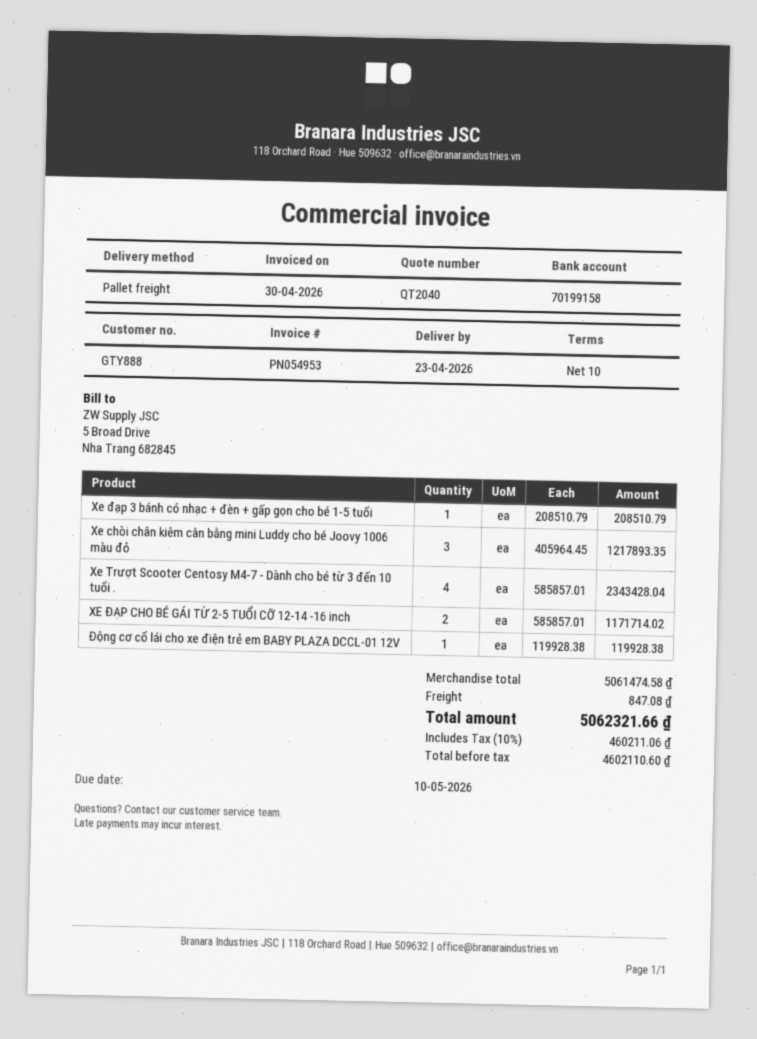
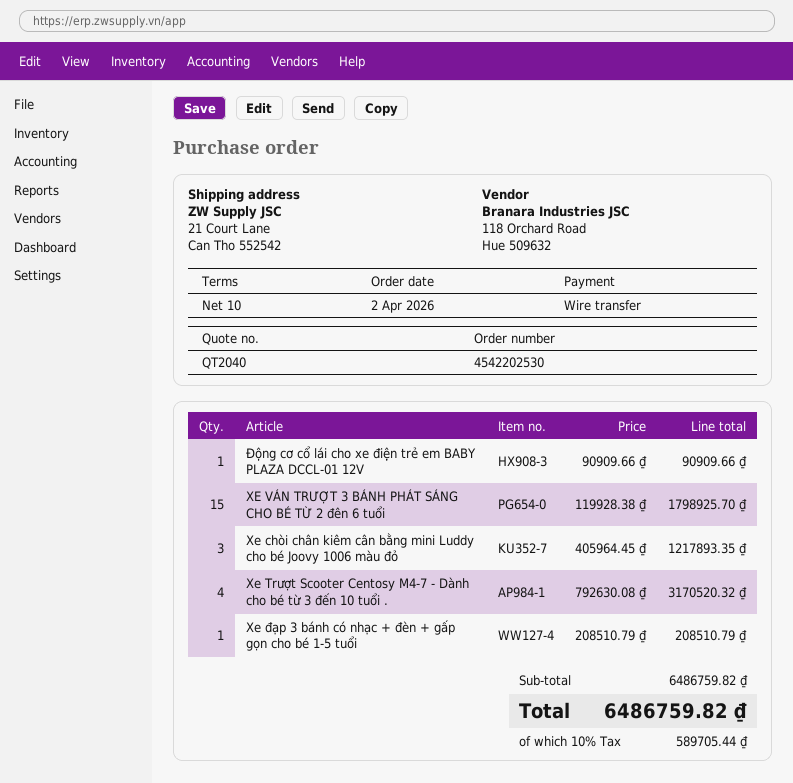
Xe Trượt Scooter Centosy M4-7 - Dành cho bé từ 3 đến 10 tuổi .: 4 x 585857.01 = 2343428.04 -> 4 x 792630.08 = 3170520.32
XE ĐẠP CHO BÉ GÁI TỪ 2-5 TUỔI CỠ 12-14 -16 inch: 2 x 585857.01 = 1171714.02 -> none
Động cơ cổ lái cho xe điện trẻ em BABY PLAZA DCCL-01 12V: 1 x 119928.38 = 119928.38 -> 1 x 90909.66 = 90909.66
XE VÁN TRƯỢT 3 BÁNH PHÁT SÁNG CHO BÉ TỪ 2 đên 6 tuổi: none -> 15 x 119928.38 = 1798925.70
subtotal: 5061474.58 -> 6486759.82
shipping: 847.08 -> none
tax: 10% = 460211.06 -> 10% = 589705.44
total: 5062321.66 -> 6486759.82

